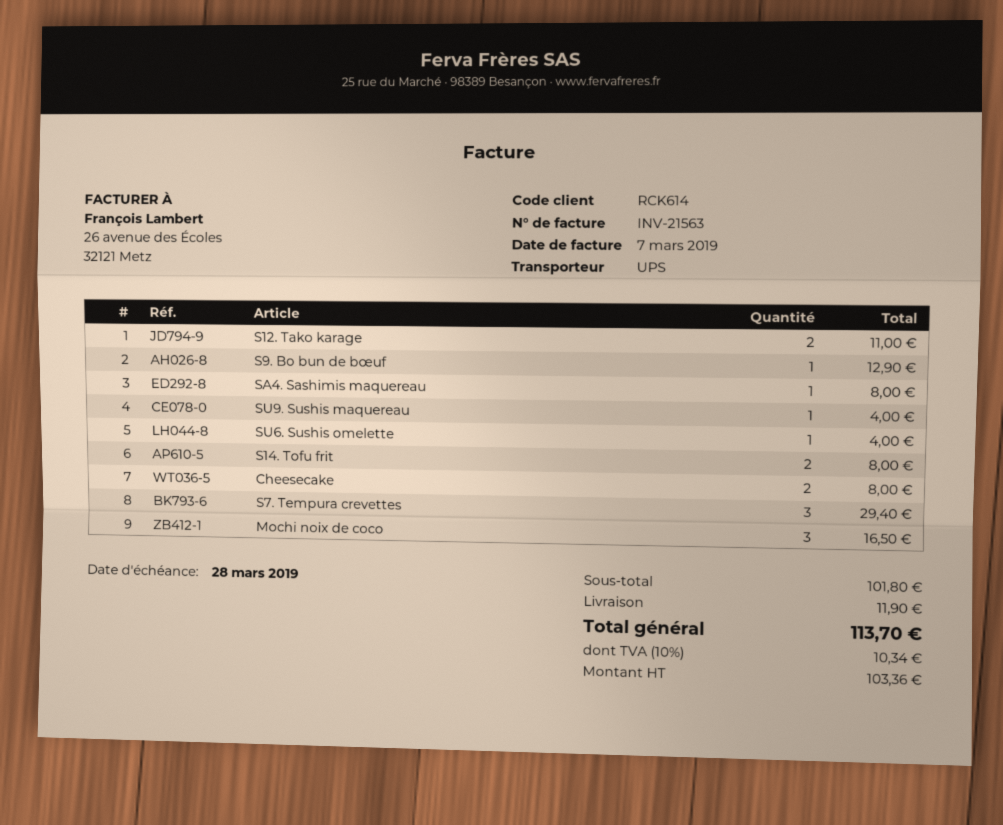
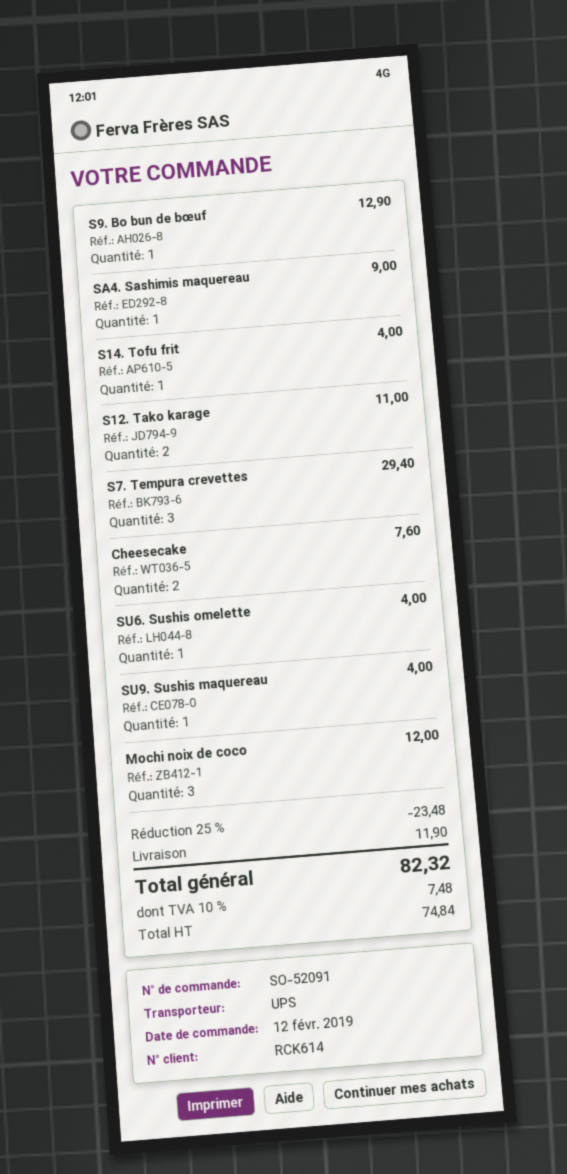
SA4. Sashimis maquereau: 1 for 8.00 -> 1 for 9.00
S14. Tofu frit: 2 for 8.00 -> 1 for 4.00
Cheesecake: 2 for 8.00 -> 2 for 7.60
Mochi noix de coco: 3 for 16.50 -> 3 for 12.00
discount: none -> 25% = 23.48
net: 103.36 -> 74.84
tax: 10% = 10.34 -> 10% = 7.48
total: 113.70 -> 82.32

